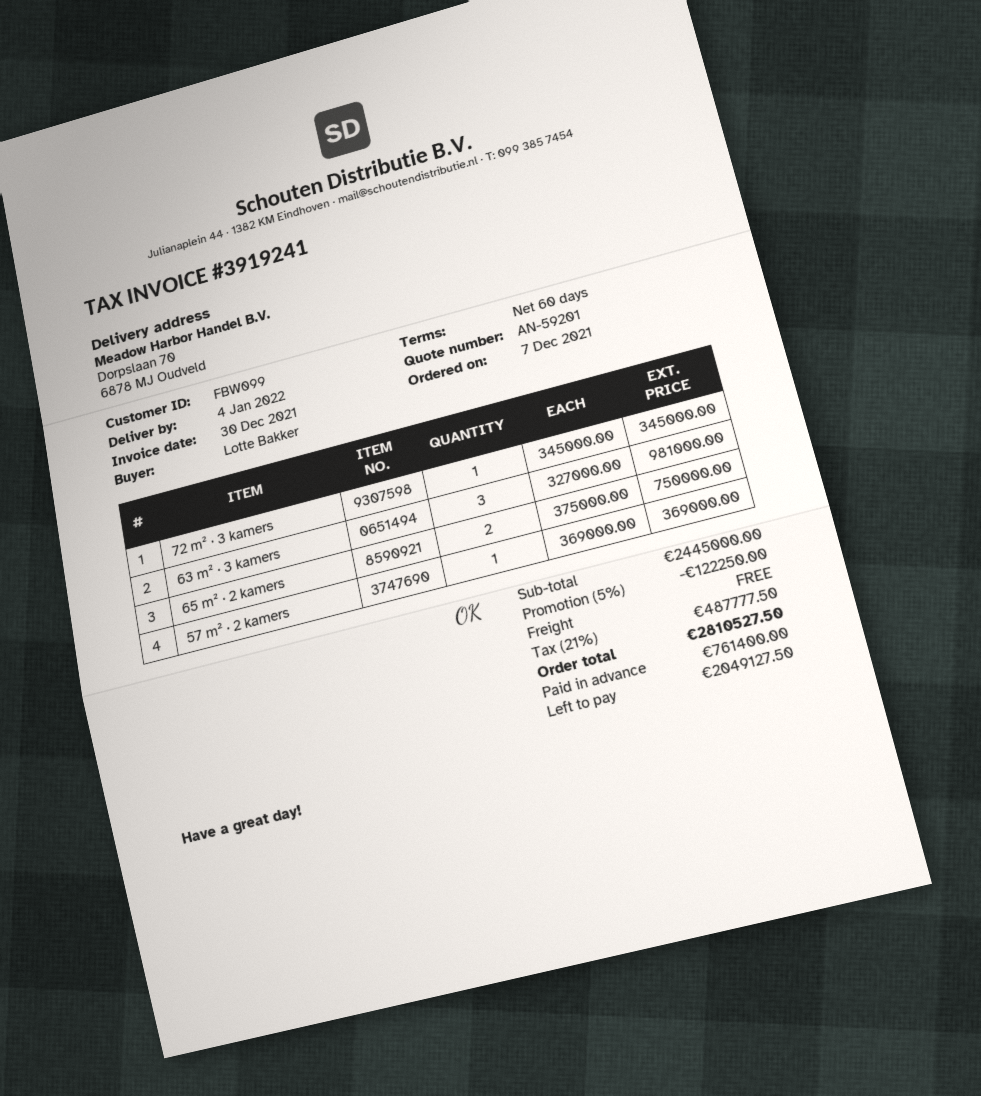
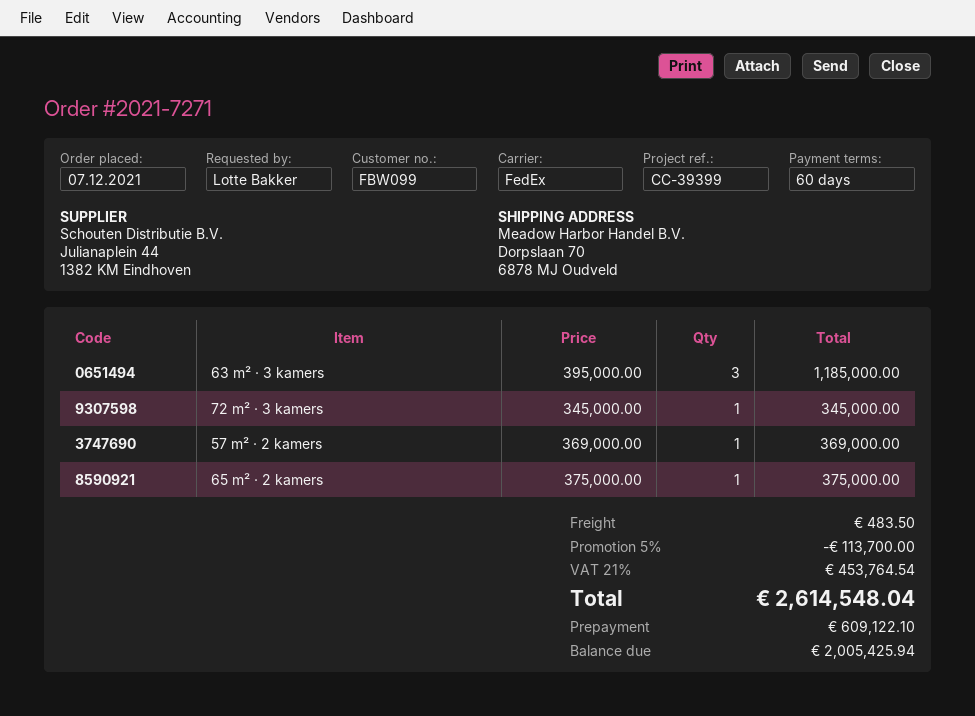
63 m² · 3 kamers: 3 x 327000.00 = 981000.00 -> 3 x 395000.00 = 1185000.00
65 m² · 2 kamers: 2 x 375000.00 = 750000.00 -> 1 x 375000.00 = 375000.00
discount: 5% = 122250.00 -> 5% = 113700.00
shipping: 0.00 -> 483.50
tax: 21% = 487777.50 -> 21% = 453764.54
total: 2810527.50 -> 2614548.04
deposit: 761400.00 -> 609122.10
balance: 2049127.50 -> 2005425.94

